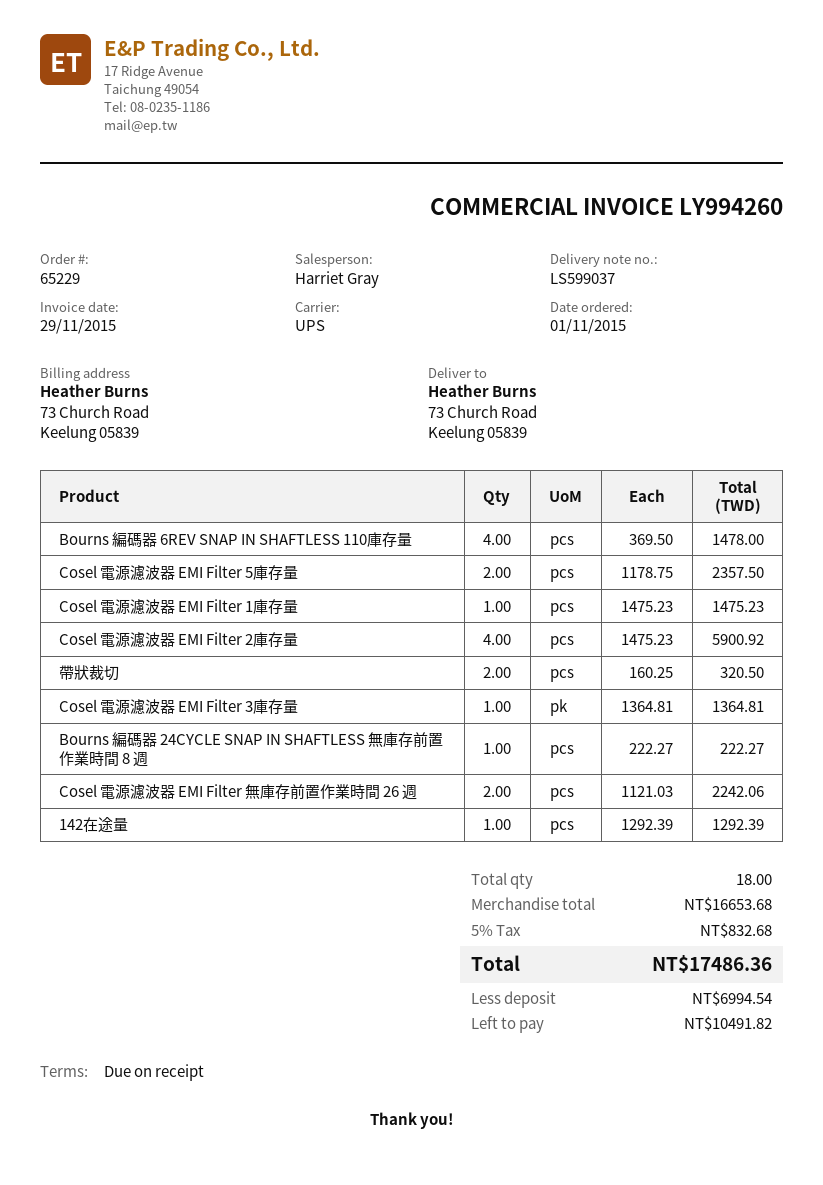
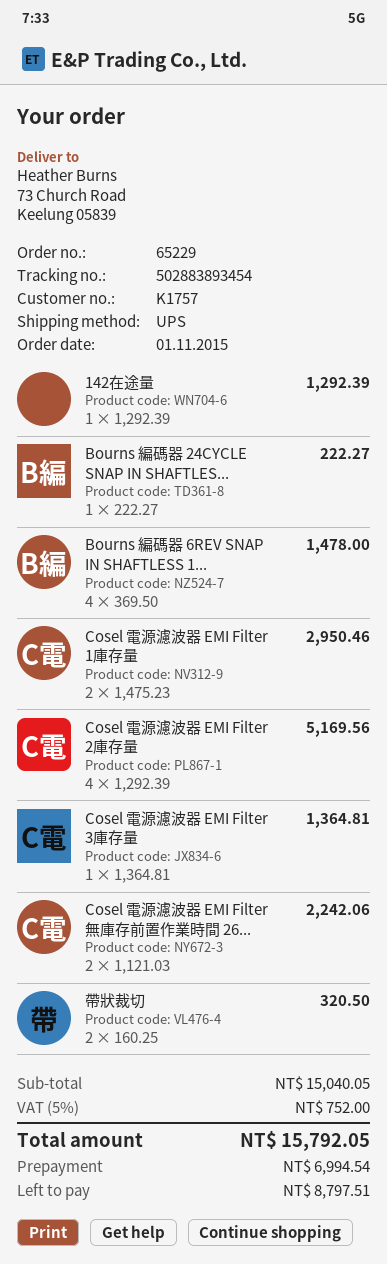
Cosel 電源濾波器 EMI Filter 5庫存量: 2 x 1178.75 = 2357.50 -> none
Cosel 電源濾波器 EMI Filter 1庫存量: 1 x 1475.23 = 1475.23 -> 2 x 1475.23 = 2950.46
Cosel 電源濾波器 EMI Filter 2庫存量: 4 x 1475.23 = 5900.92 -> 4 x 1292.39 = 5169.56
subtotal: 16653.68 -> 15040.05
tax: 5% = 832.68 -> 5% = 752.00
total: 17486.36 -> 15792.05
balance: 10491.82 -> 8797.51

